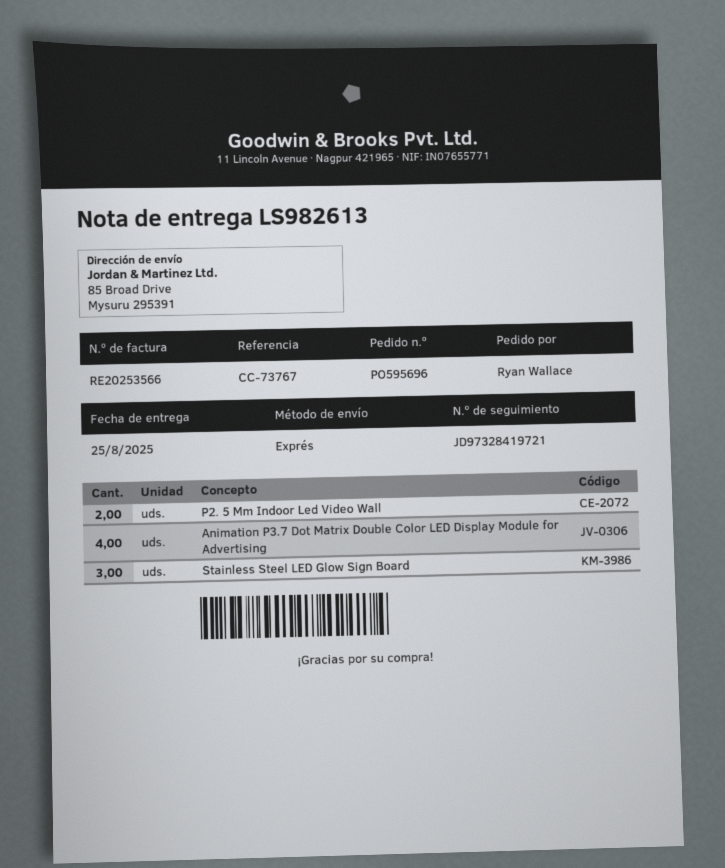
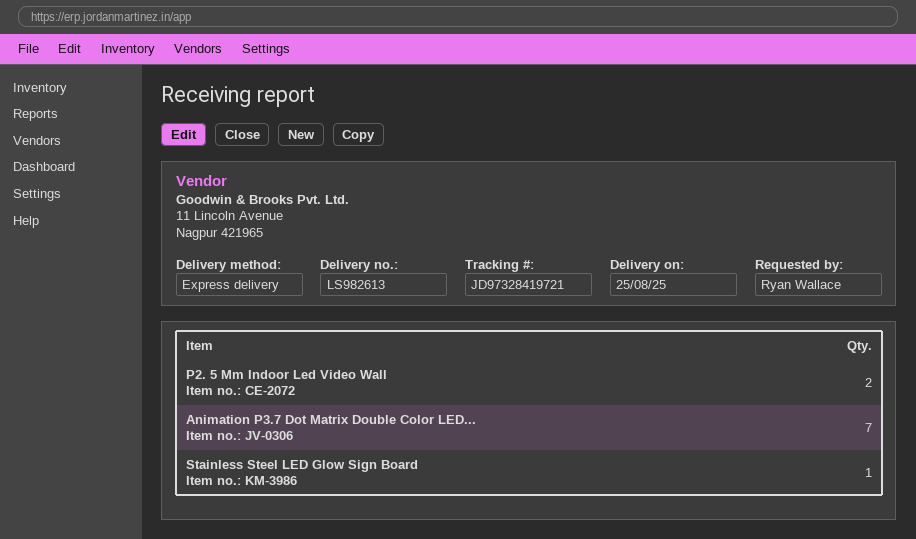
Animation P3.7 Dot Matrix Double Color LED Display Module for Advertising: 4 -> 7
Stainless Steel LED Glow Sign Board: 3 -> 1

